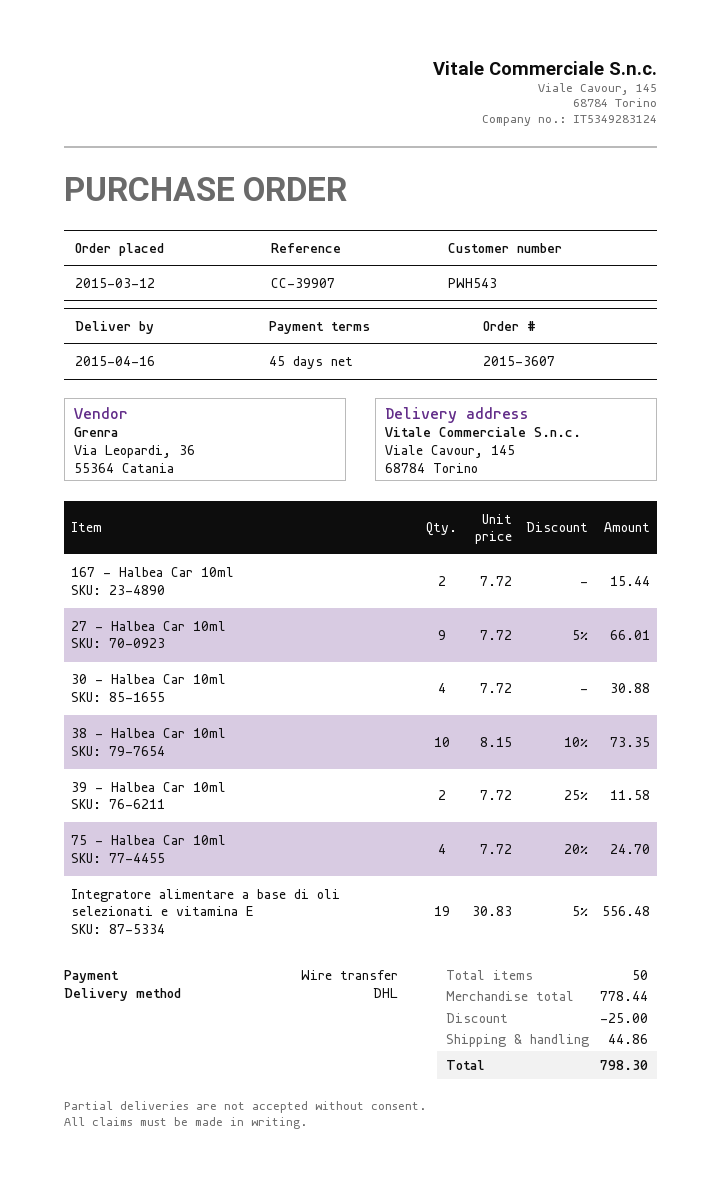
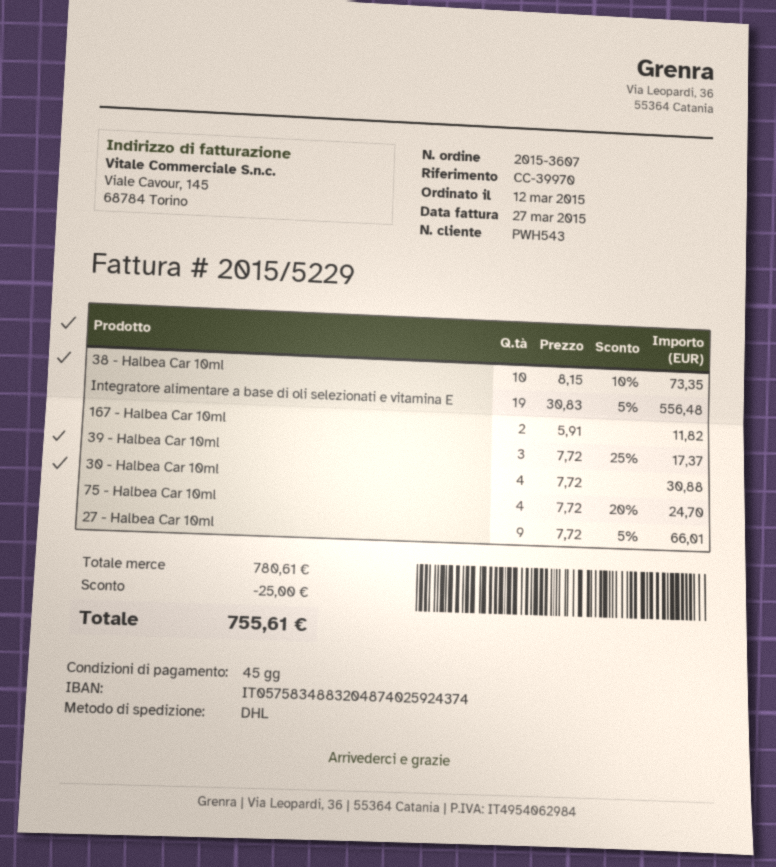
reference: CC-39907 -> CC-39970
167 - Halbea Car 10ml: 2 x 7.72 = 15.44 -> 2 x 5.91 = 11.82
39 - Halbea Car 10ml: 2 x 7.72 - 25% = 11.58 -> 3 x 7.72 - 25% = 17.37
subtotal: 778.44 -> 780.61
shipping: 44.86 -> none
total: 798.30 -> 755.61

